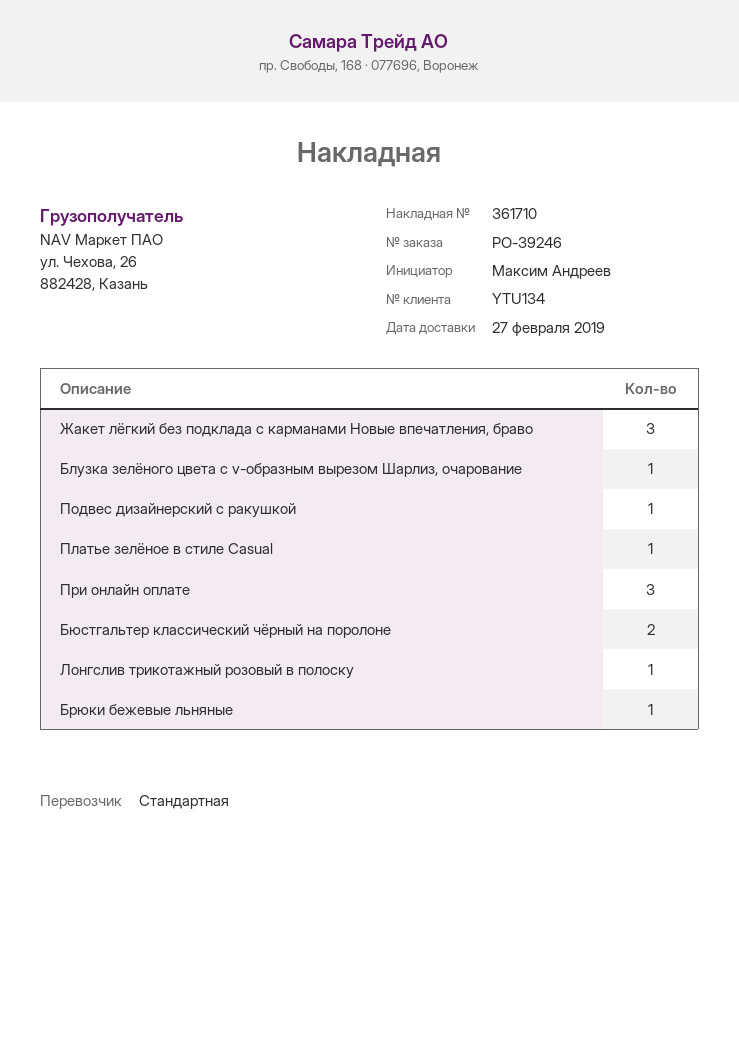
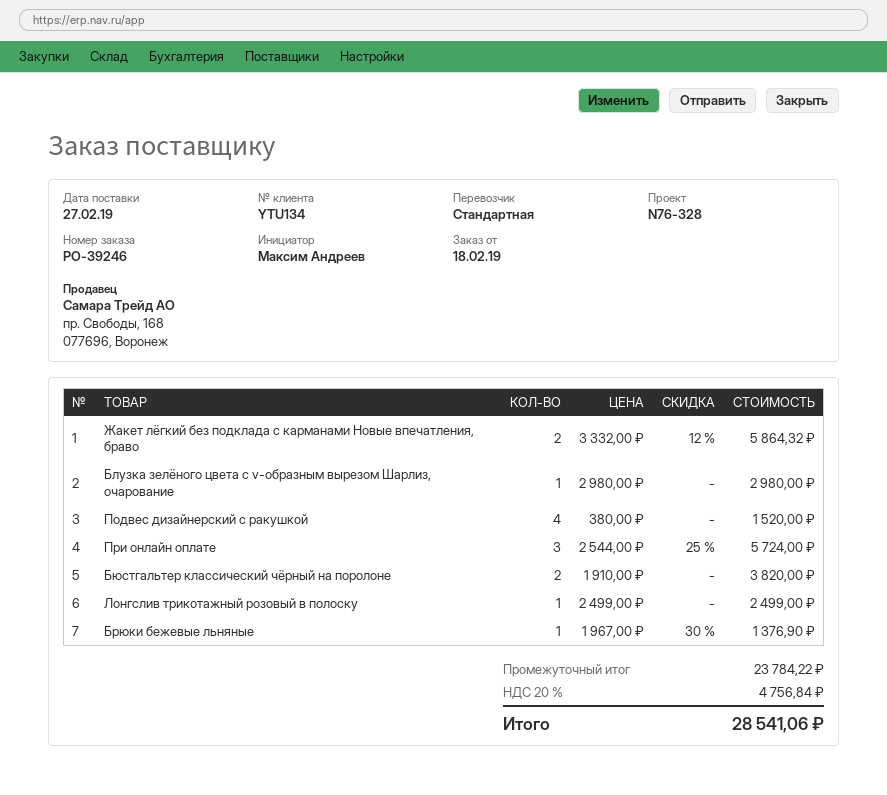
Жакет лёгкий без подклада с карманами Новые впечатления, браво: 3 -> 2
Подвес дизайнерский с ракушкой: 1 -> 4
Платье зелёное в стиле Casual: 1 -> none

